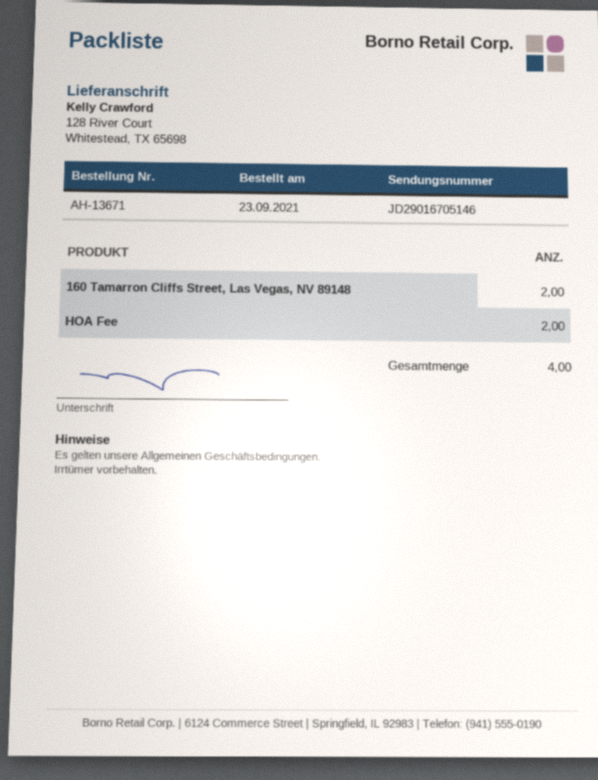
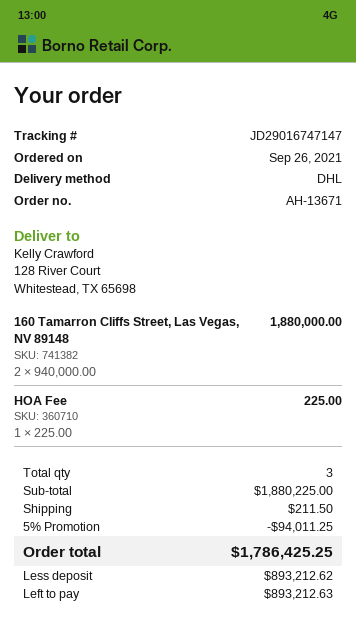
order date: 2021-09-23 -> 2021-09-26
tracking number: JD29016705146 -> JD29016747147
HOA Fee: 2 -> 1
total quantity: 4 -> 3

